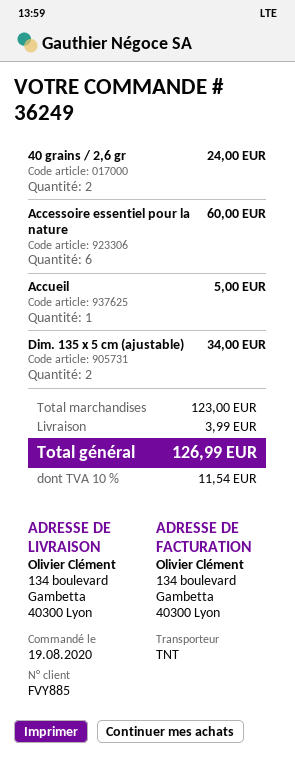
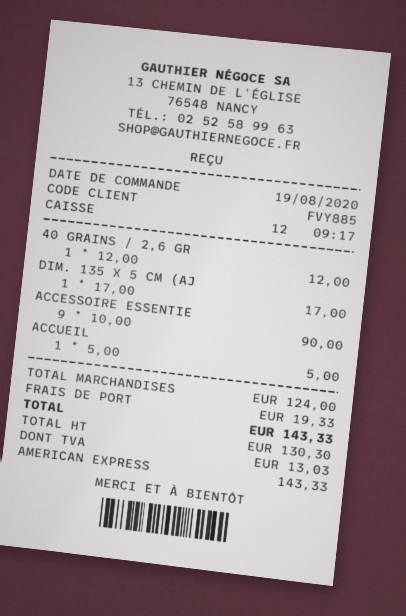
40 grains / 2,6 gr: 2 for 24.00 -> 1 for 12.00
Accessoire essentiel pour la nature: 6 for 60.00 -> 9 for 90.00
Dim. 135 x 5 cm (ajustable): 2 for 34.00 -> 1 for 17.00
subtotal: 123.00 -> 124.00
shipping: 3.99 -> 19.33
tax: 11.54 -> 13.03
total: 126.99 -> 143.33

